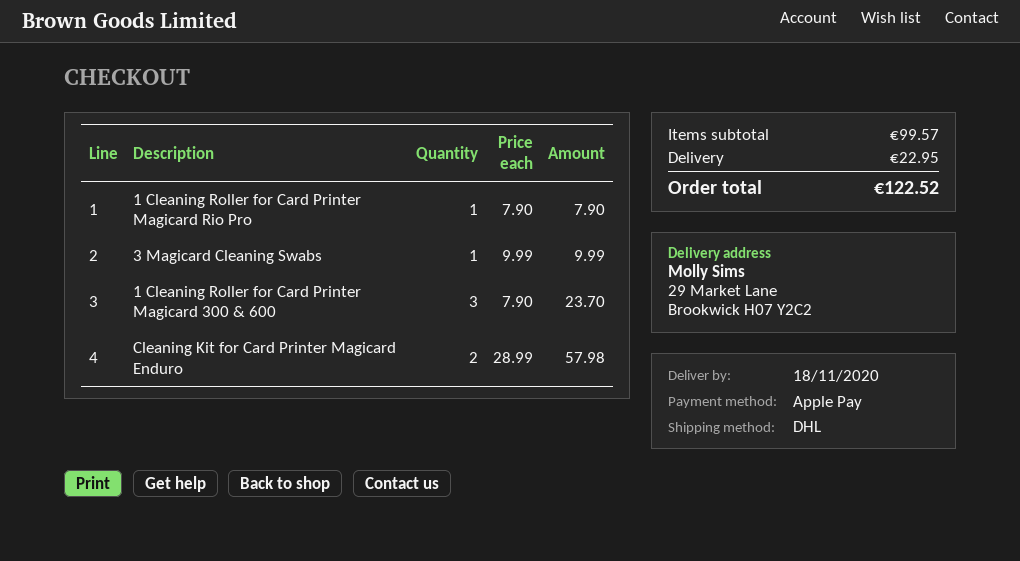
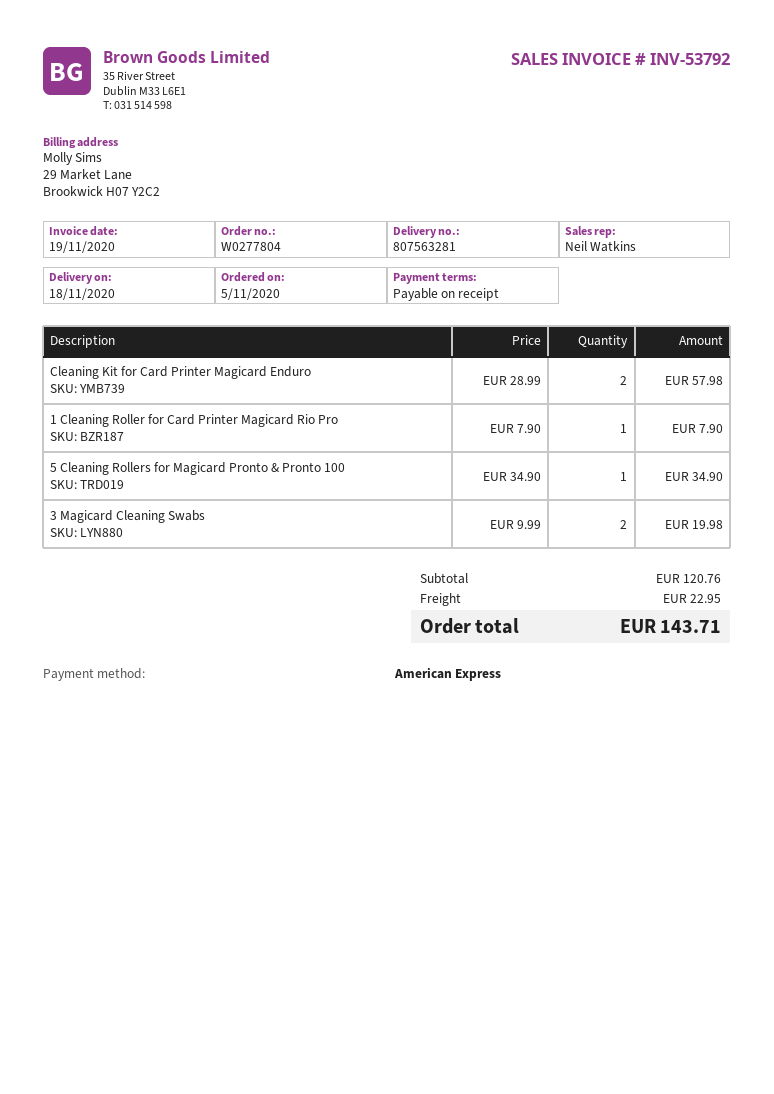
payment method: Apple Pay -> American Express
3 Magicard Cleaning Swabs: 1 x 9.99 = 9.99 -> 2 x 9.99 = 19.98
1 Cleaning Roller for Card Printer Magicard 300 & 600: 3 x 7.90 = 23.70 -> none
5 Cleaning Rollers for Magicard Pronto & Pronto 100: none -> 1 x 34.90 = 34.90
subtotal: 99.57 -> 120.76
total: 122.52 -> 143.71

